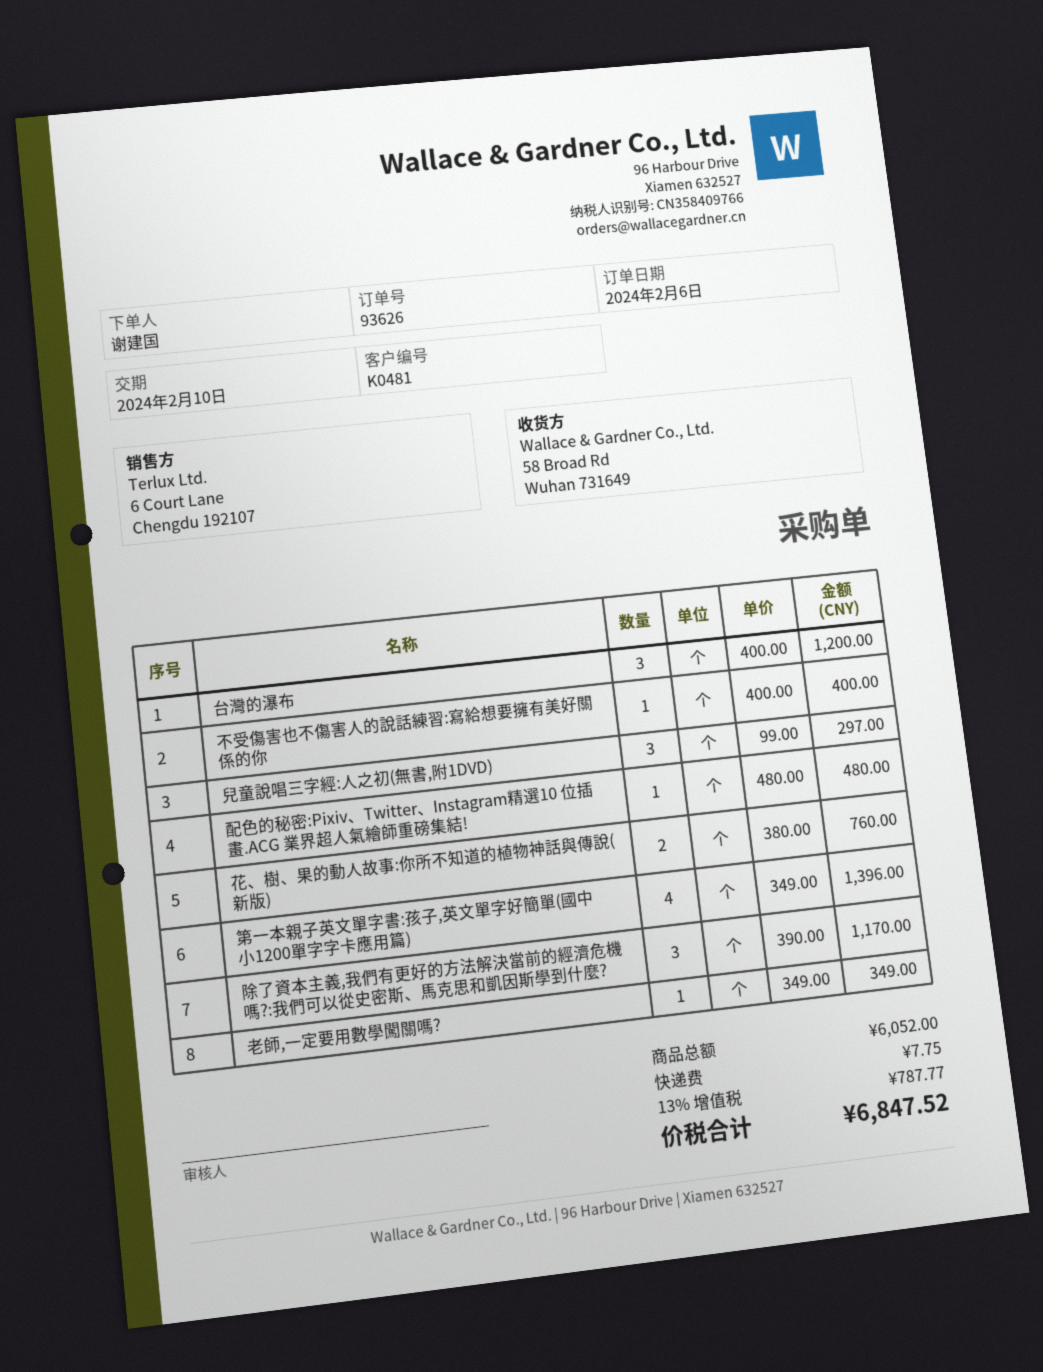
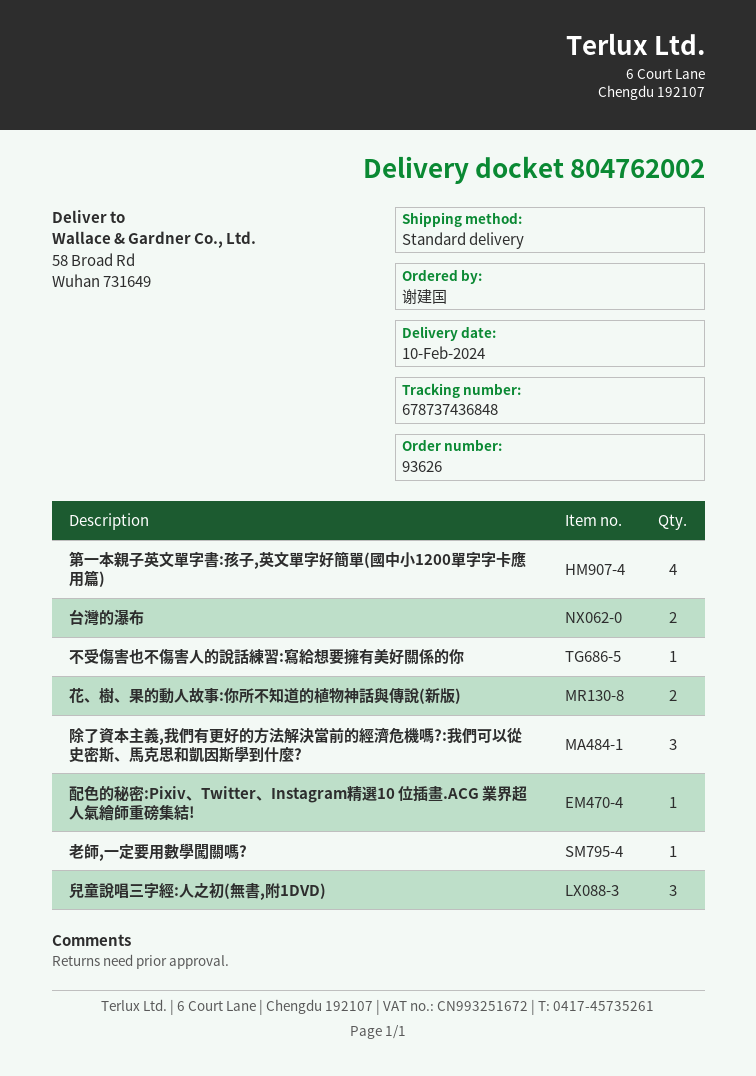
台灣的瀑布: 3 -> 2

